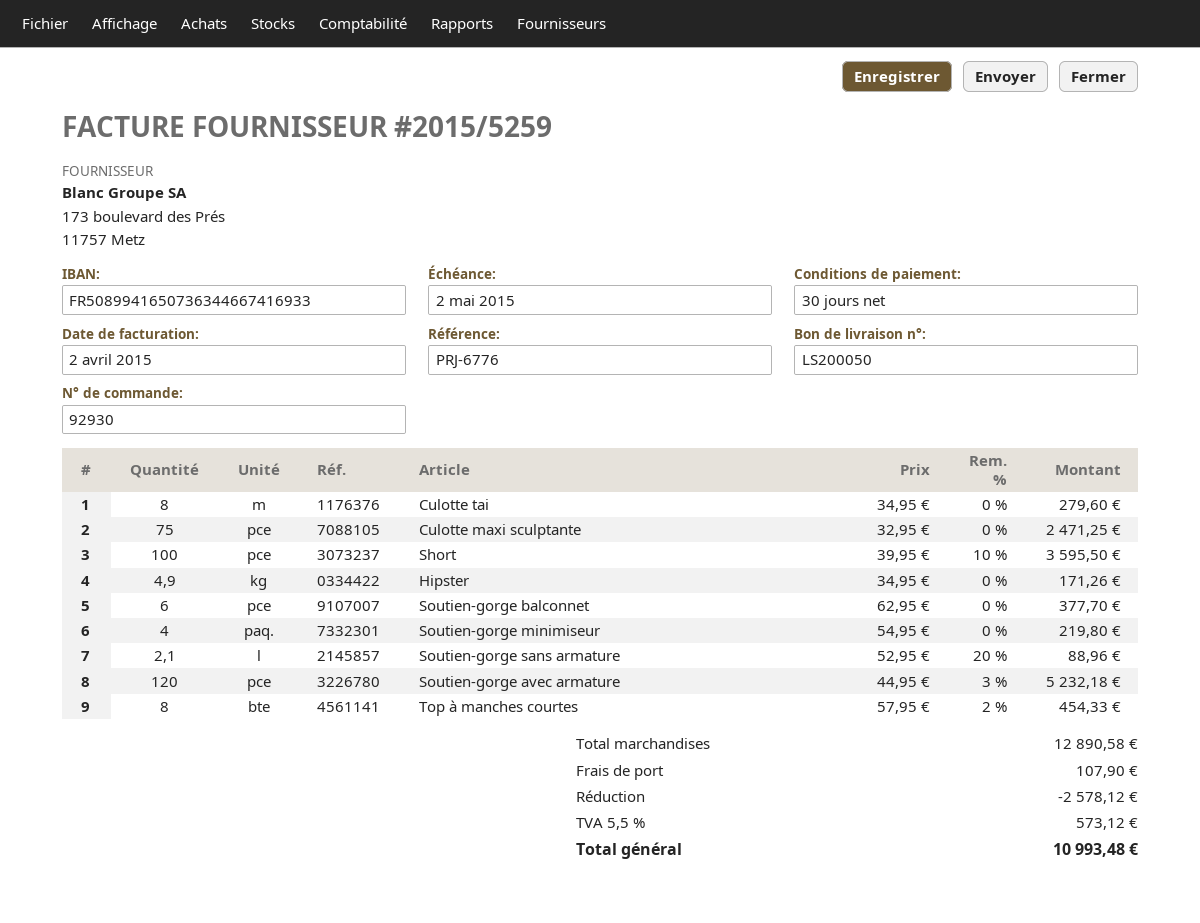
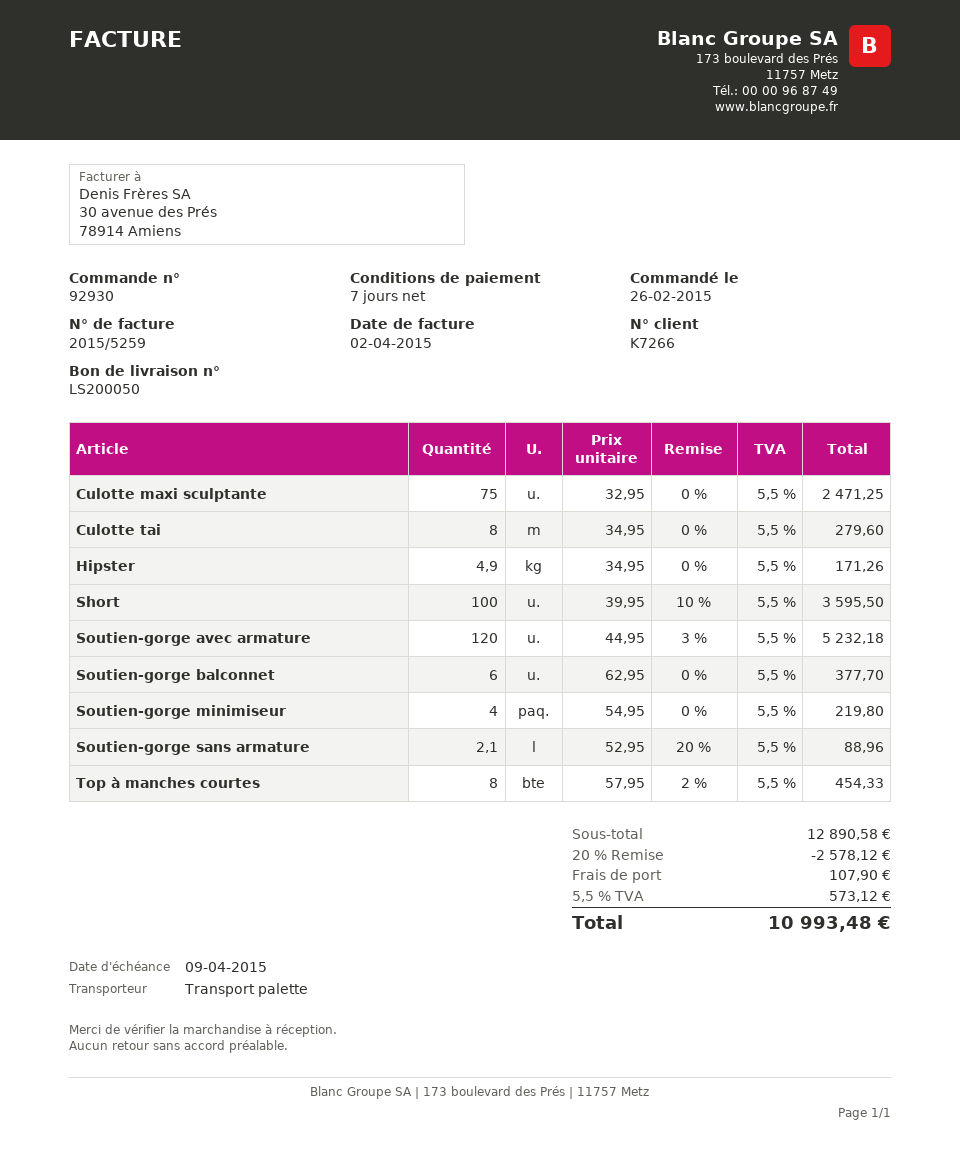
payment terms: 30 days -> 7 days
due date: 2015-05-02 -> 2015-04-09

